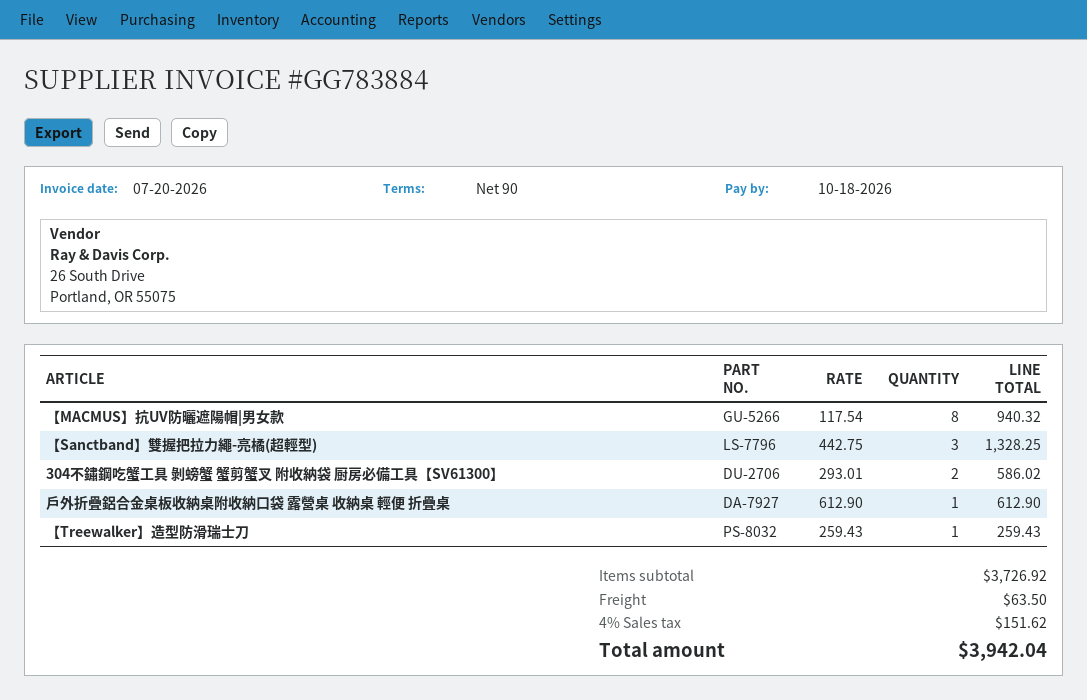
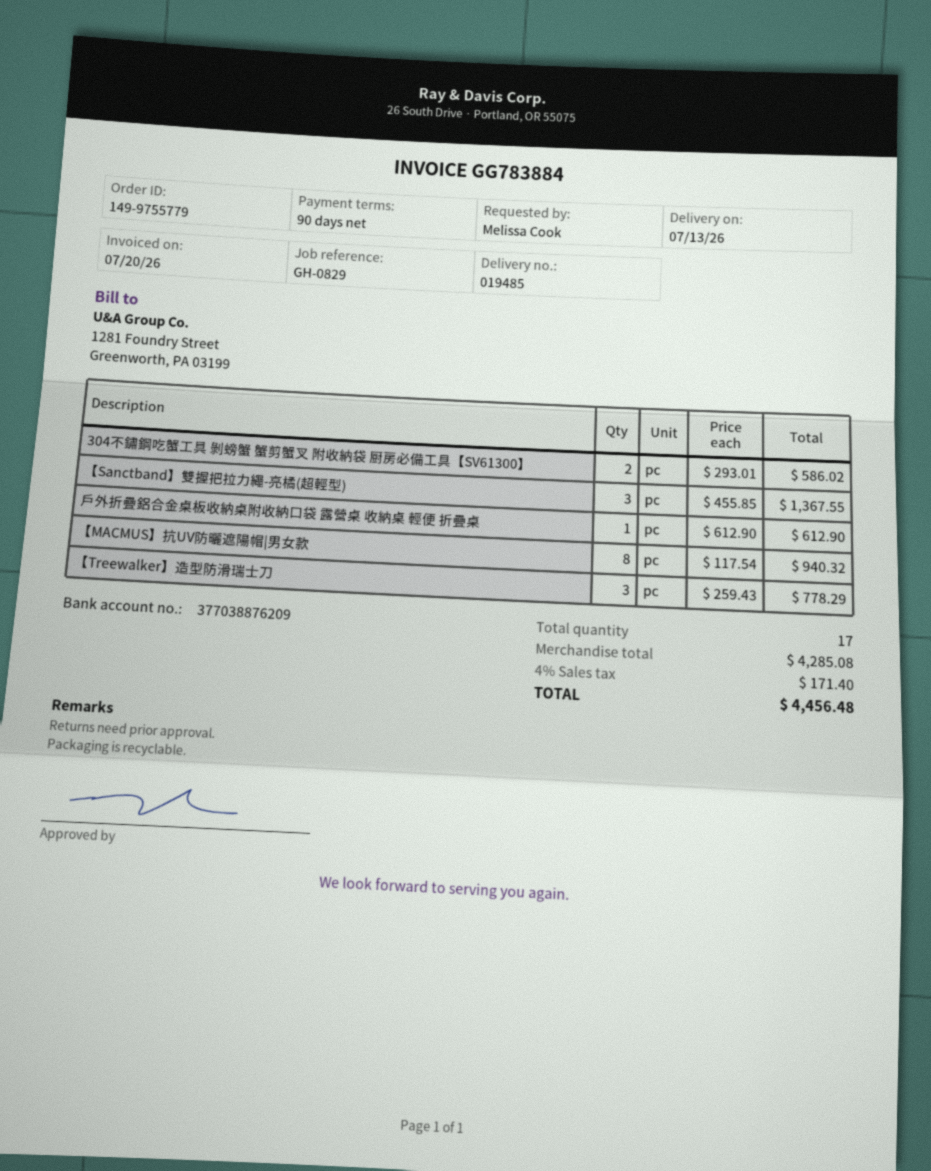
【Sanctband】雙握把拉力繩-亮橘(超輕型): 3 x 442.75 = 1328.25 -> 3 x 455.85 = 1367.55
【Treewalker】造型防滑瑞士刀: 1 x 259.43 = 259.43 -> 3 x 259.43 = 778.29
subtotal: 3726.92 -> 4285.08
shipping: 63.50 -> none
tax: 4% = 151.62 -> 4% = 171.40
total: 3942.04 -> 4456.48

